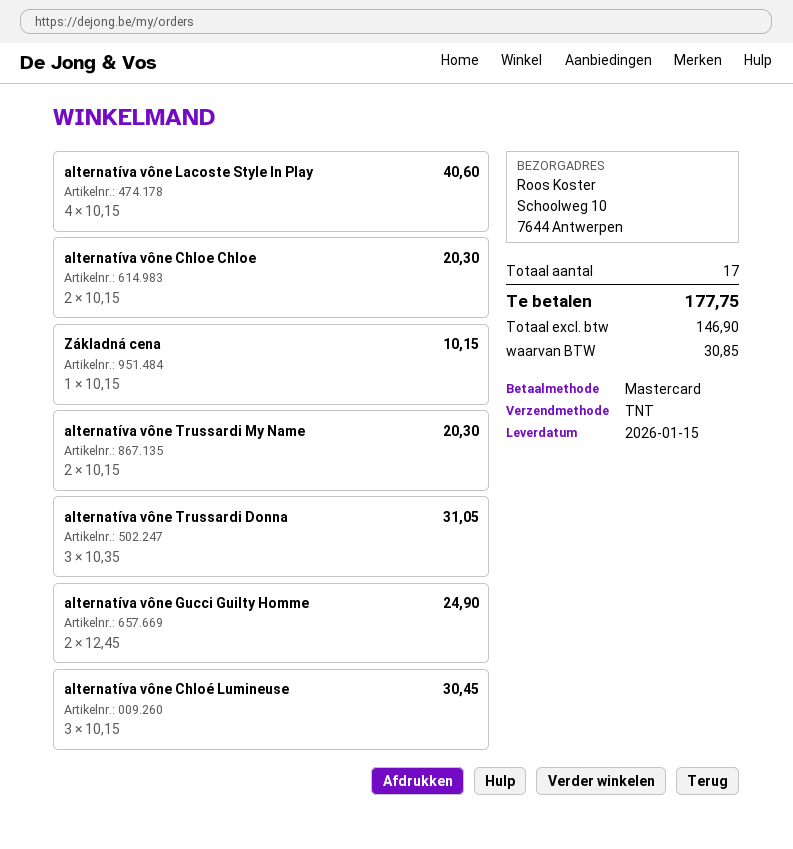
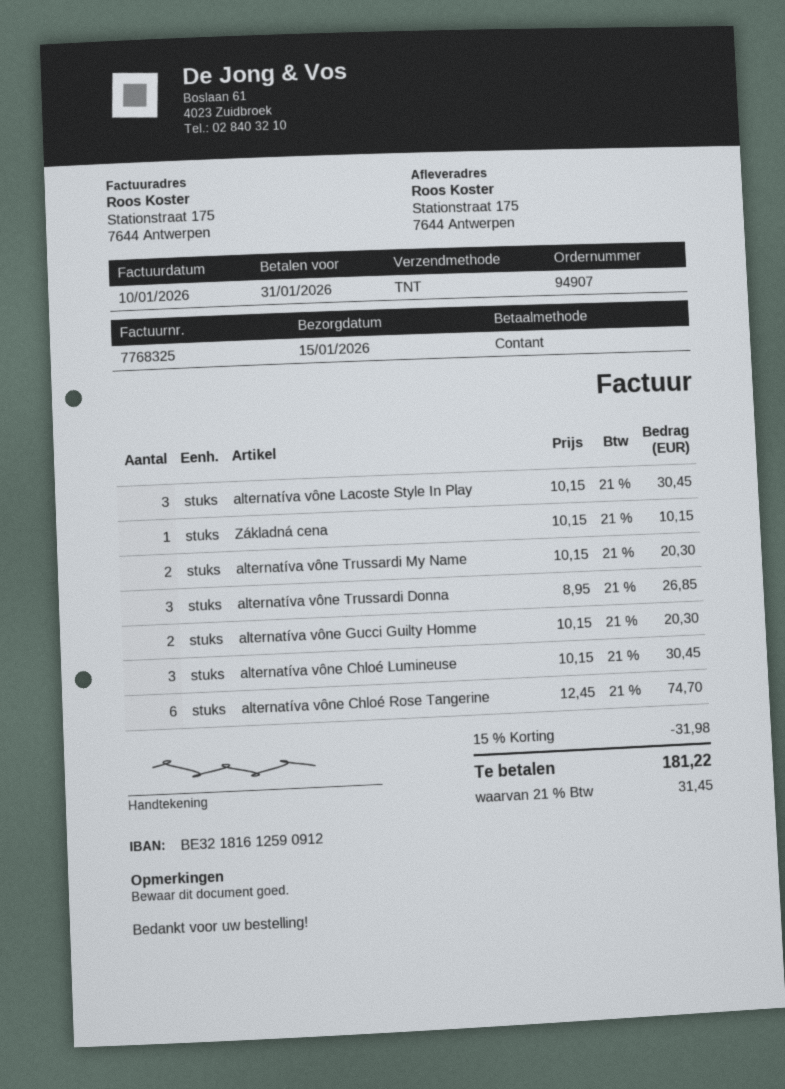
payment method: Mastercard -> cash
ship to: Schoolweg 10, 7644 Antwerpen -> Stationstraat 175, 7644 Antwerpen
alternatíva vône Lacoste Style In Play: 4 x 10.15 = 40.60 -> 3 x 10.15 = 30.45
alternatíva vône Chloe Chloe: 2 x 10.15 = 20.30 -> none
alternatíva vône Trussardi Donna: 3 x 10.35 = 31.05 -> 3 x 8.95 = 26.85
alternatíva vône Gucci Guilty Homme: 2 x 12.45 = 24.90 -> 2 x 10.15 = 20.30
alternatíva vône Chloé Rose Tangerine: none -> 6 x 12.45 = 74.70
discount: none -> 15% = 31.98
tax: 30.85 -> 31.45
total: 177.75 -> 181.22

